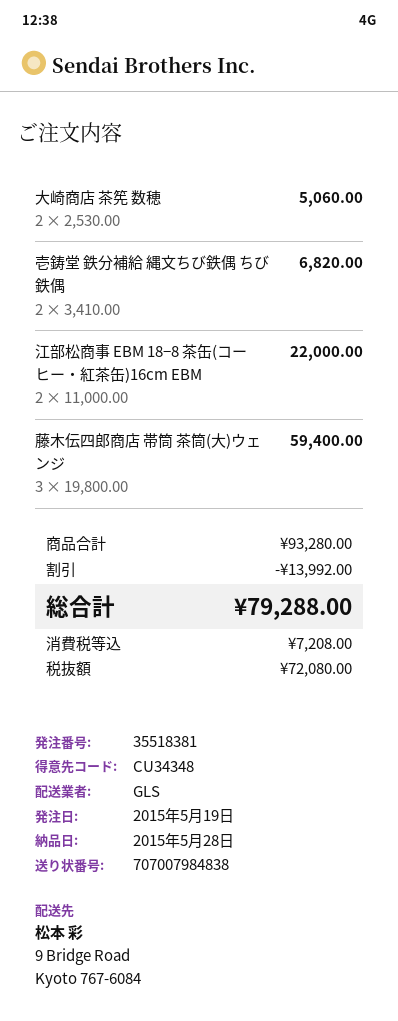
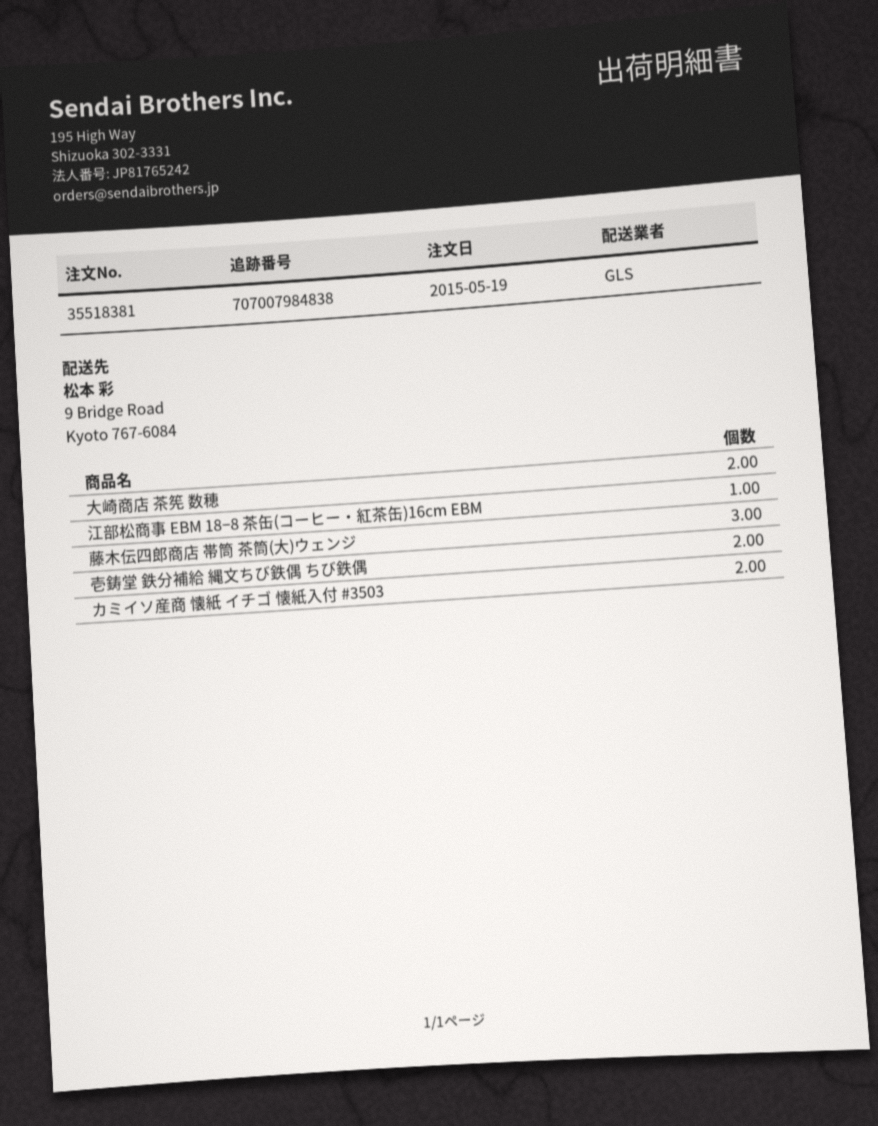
江部松商事 EBM 18−8 茶缶(コーヒー・紅茶缶)16cm EBM: 2 -> 1
カミイソ産商 懐紙 イチゴ 懐紙入付 #3503: none -> 2

